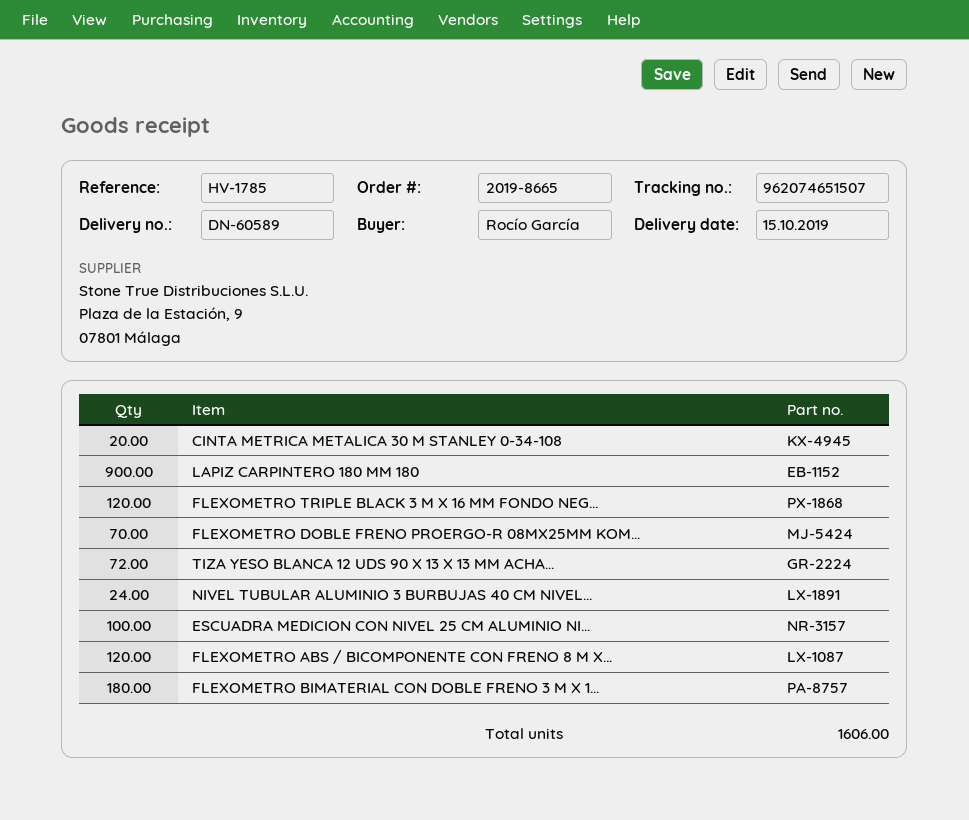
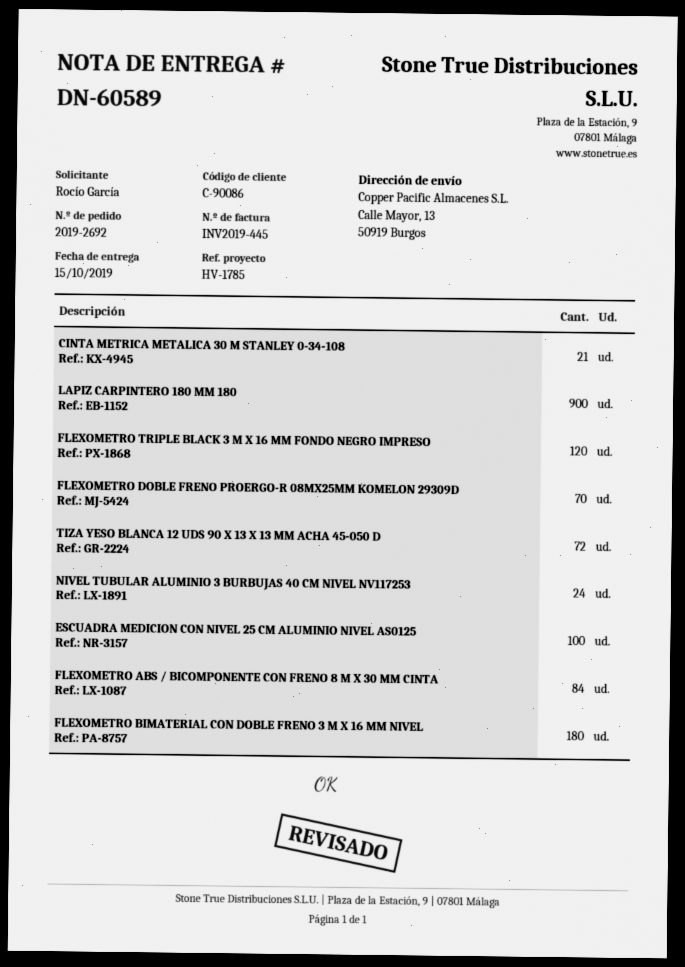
order number: 2019-8665 -> 2019-2692
CINTA METRICA METALICA 30 M STANLEY 0-34-108: 20 -> 21
FLEXOMETRO ABS / BICOMPONENTE CON FRENO 8 M X...: 120 -> 84

